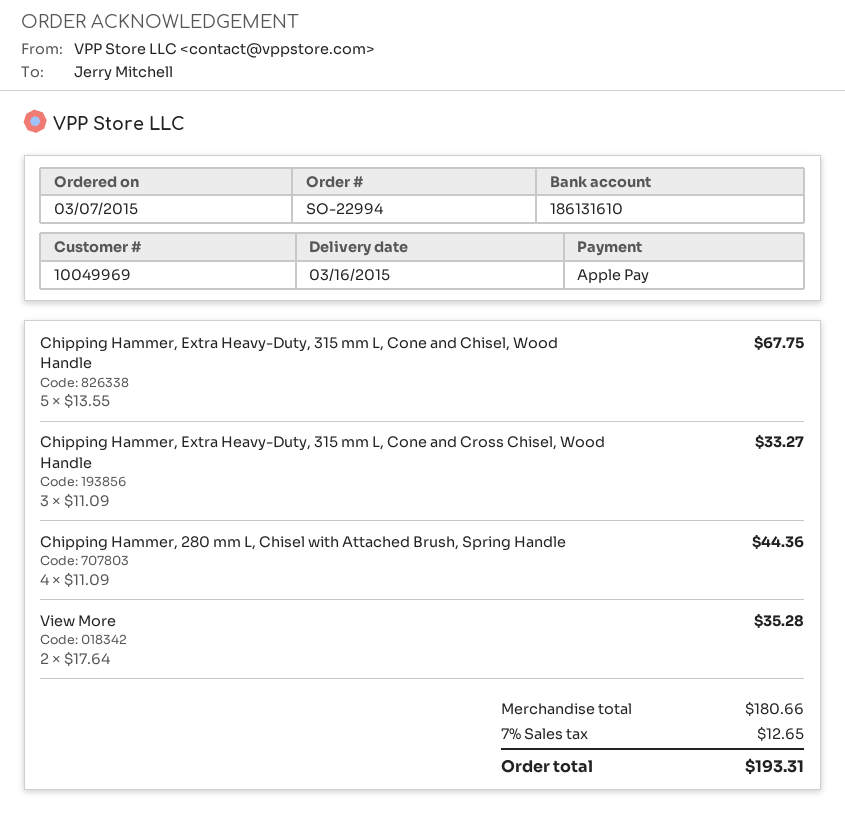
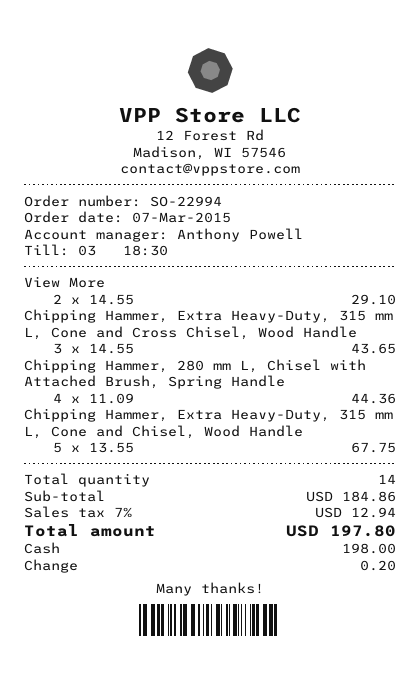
payment method: Apple Pay -> cash
Chipping Hammer, Extra Heavy-Duty, 315 mm L, Cone and Cross Chisel, Wood Handle: 3 x 11.09 = 33.27 -> 3 x 14.55 = 43.65
View More: 2 x 17.64 = 35.28 -> 2 x 14.55 = 29.10
subtotal: 180.66 -> 184.86
tax: 7% = 12.65 -> 7% = 12.94
total: 193.31 -> 197.80

